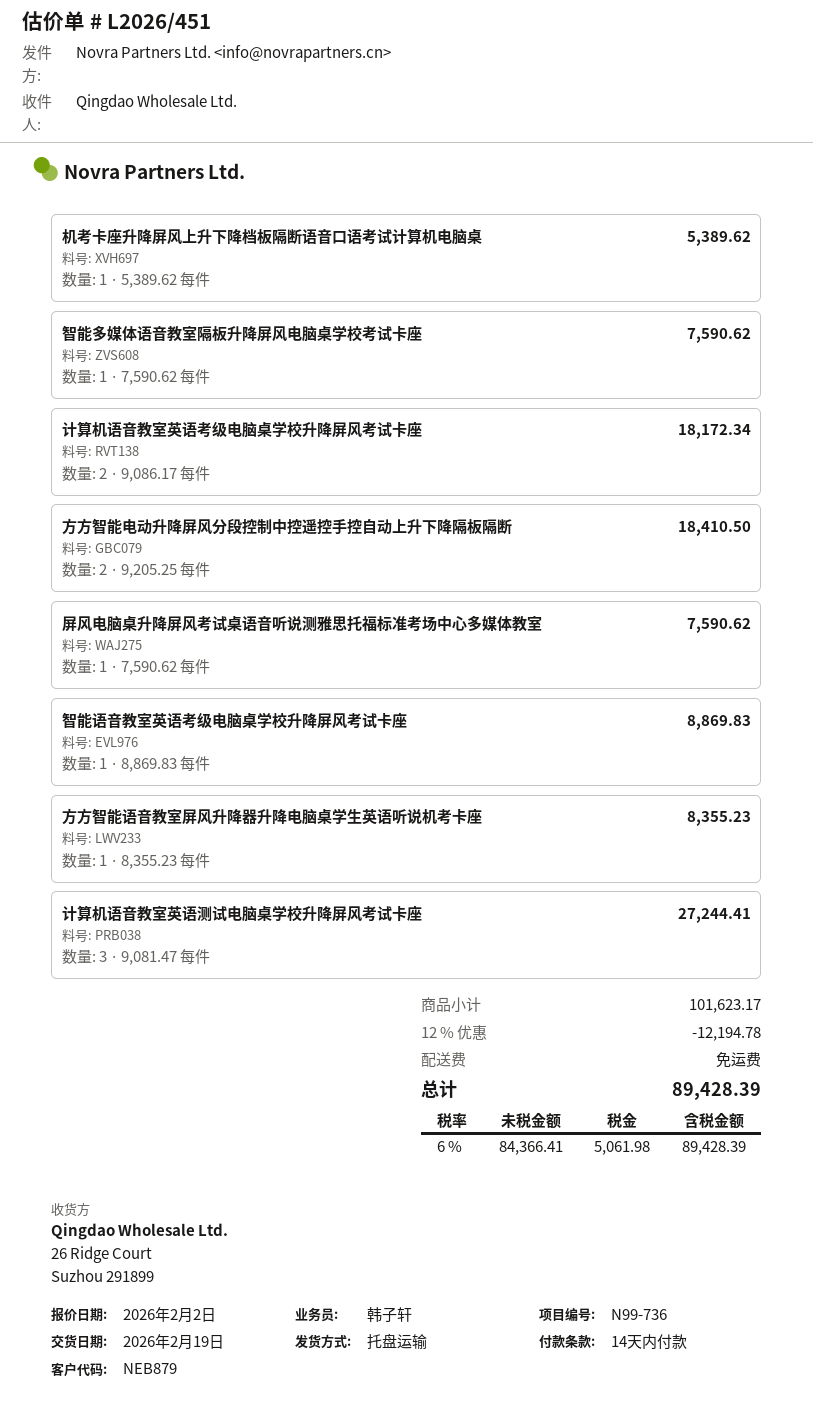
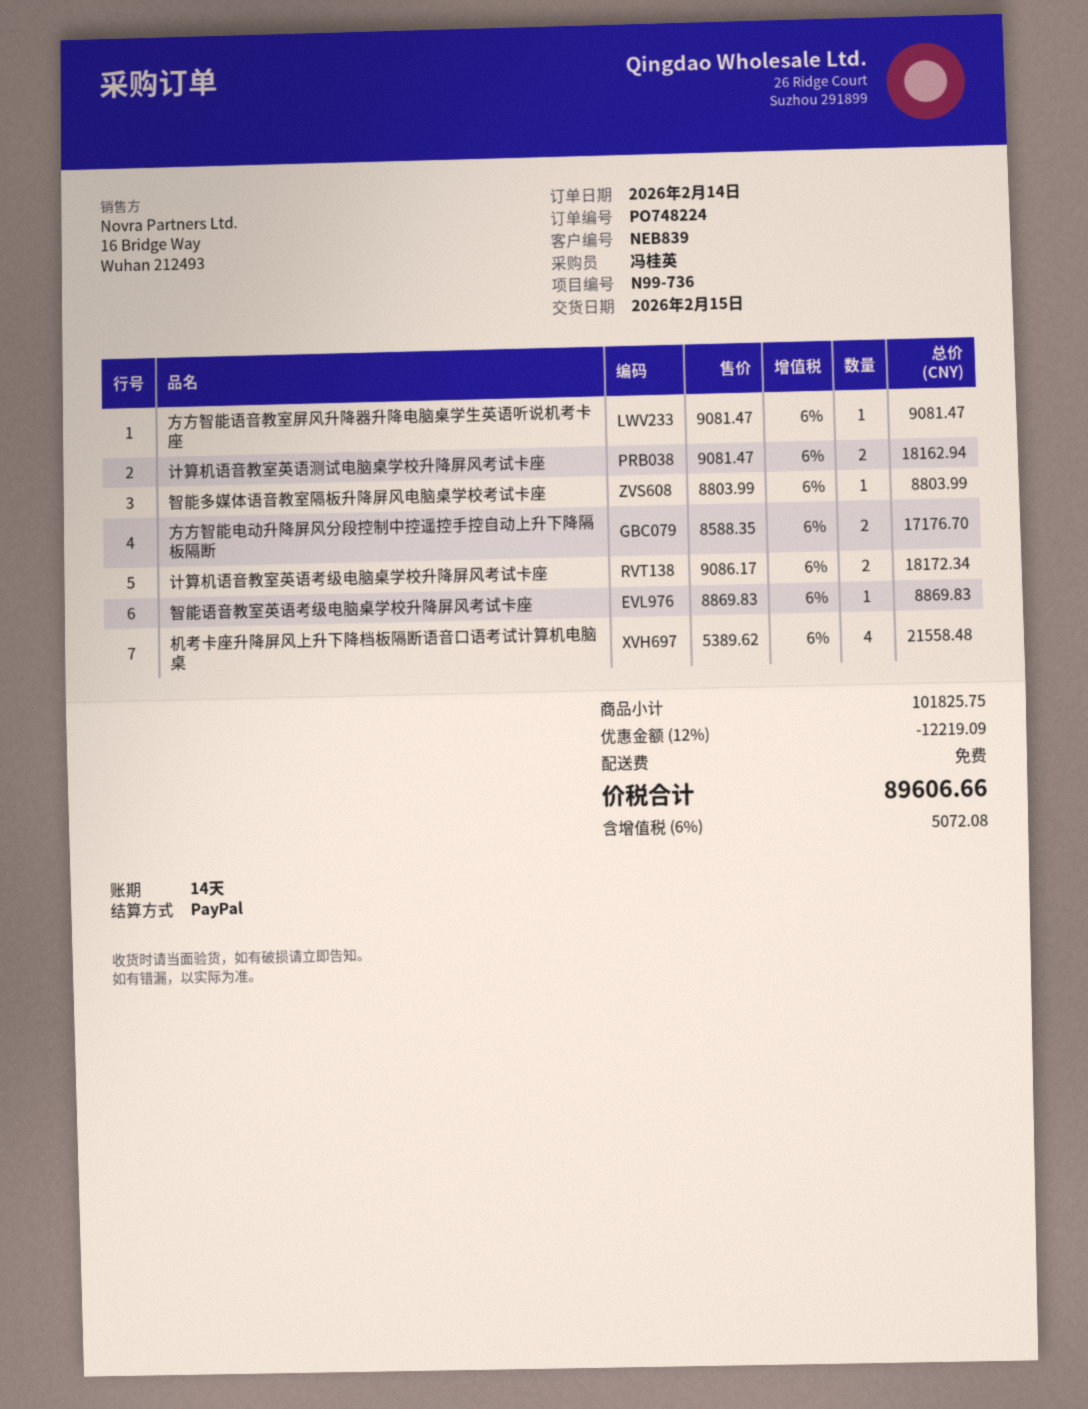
delivery date: 2026-02-19 -> 2026-02-15
customer number: NEB879 -> NEB839
机考卡座升降屏风上升下降档板隔断语音口语考试计算机电脑桌: 1 x 5389.62 = 5389.62 -> 4 x 5389.62 = 21558.48
智能多媒体语音教室隔板升降屏风电脑桌学校考试卡座: 1 x 7590.62 = 7590.62 -> 1 x 8803.99 = 8803.99
方方智能电动升降屏风分段控制中控遥控手控自动上升下降隔板隔断: 2 x 9205.25 = 18410.50 -> 2 x 8588.35 = 17176.70
屏风电脑桌升降屏风考试桌语音听说测雅思托福标准考场中心多媒体教室: 1 x 7590.62 = 7590.62 -> none
方方智能语音教室屏风升降器升降电脑桌学生英语听说机考卡座: 1 x 8355.23 = 8355.23 -> 1 x 9081.47 = 9081.47
计算机语音教室英语测试电脑桌学校升降屏风考试卡座: 3 x 9081.47 = 27244.41 -> 2 x 9081.47 = 18162.94
subtotal: 101623.17 -> 101825.75
discount: 12% = 12194.78 -> 12% = 12219.09
tax: 6% = 5061.98 -> 6% = 5072.08
total: 89428.39 -> 89606.66

